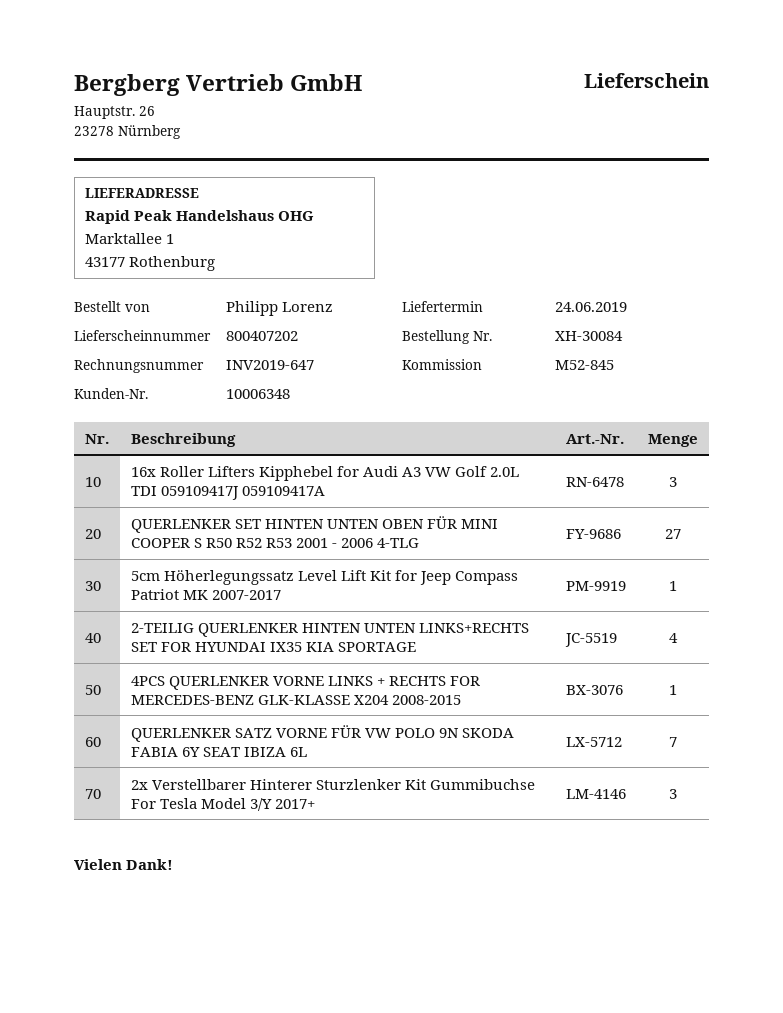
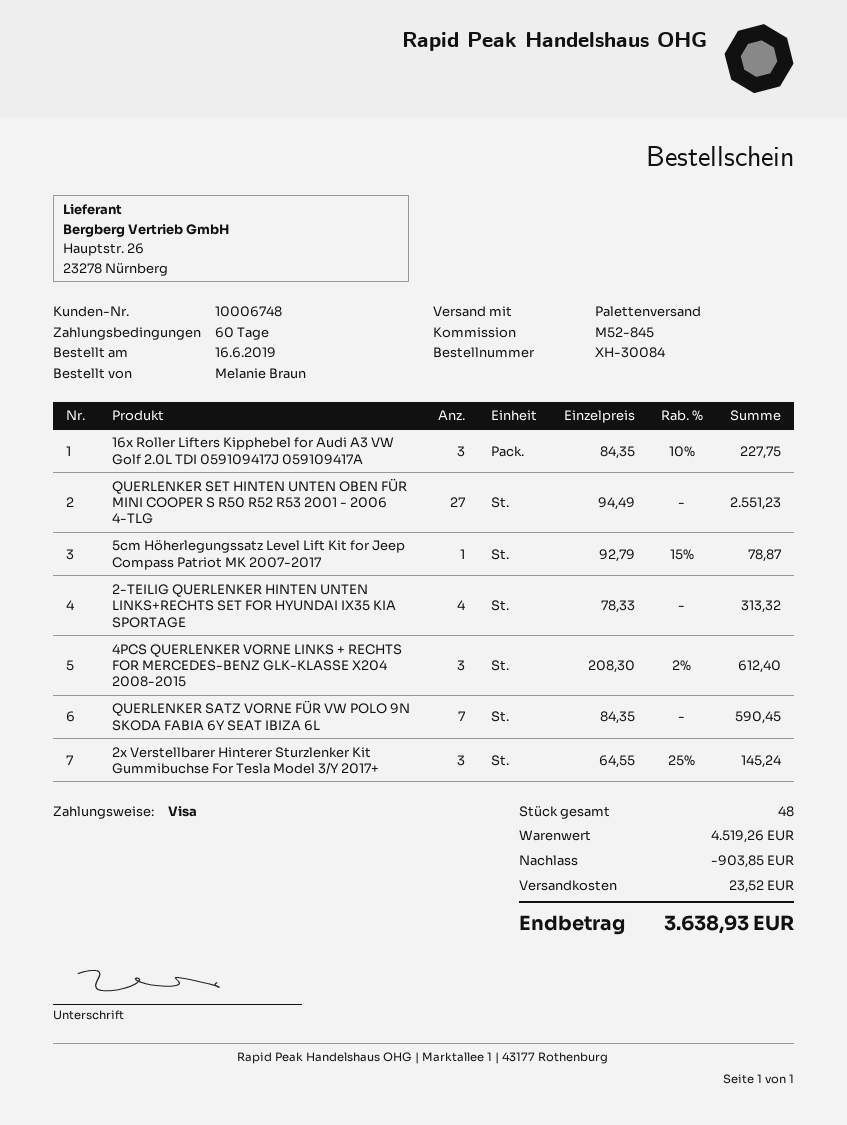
customer number: 10006348 -> 10006748
ordered by: Philipp Lorenz -> Melanie Braun
4PCS QUERLENKER VORNE LINKS + RECHTS FOR MERCEDES-BENZ GLK-KLASSE X204 2008-2015: 1 -> 3

